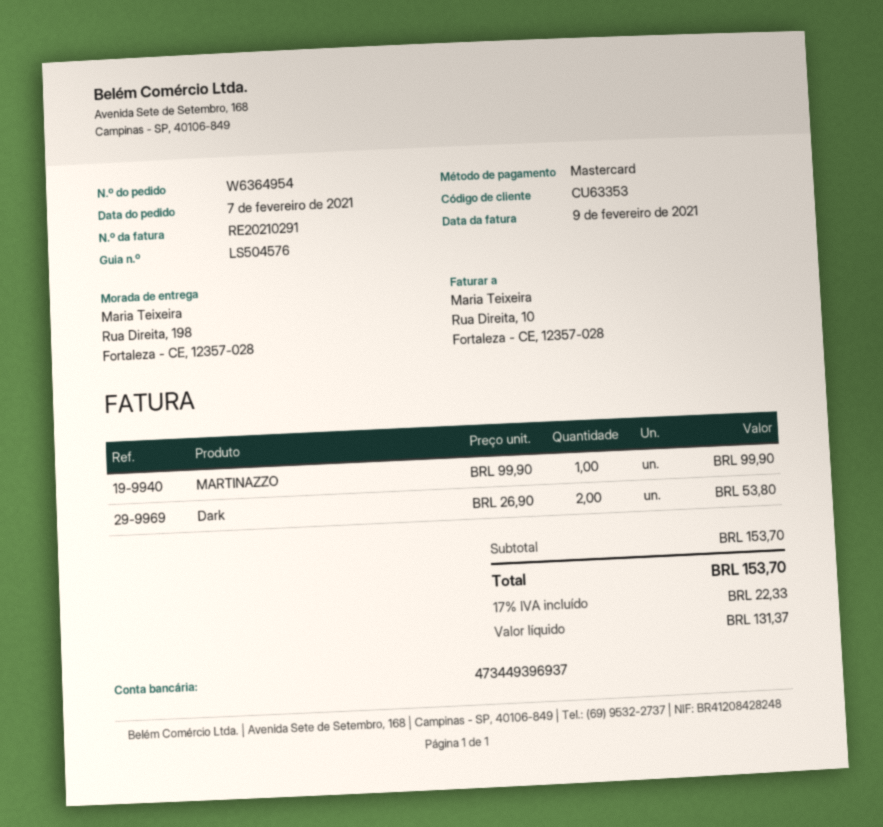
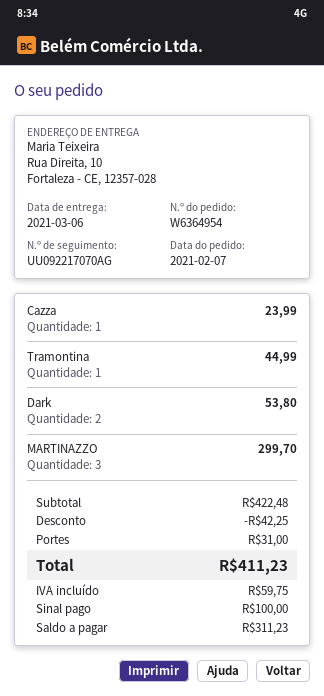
ship to: Rua Direita, 198, Fortaleza - CE, 12357-028 -> Rua Direita, 10, Fortaleza - CE, 12357-028
MARTINAZZO: 1 for 99.90 -> 3 for 299.70
Cazza: none -> 1 for 23.99
Tramontina: none -> 1 for 44.99
subtotal: 153.70 -> 422.48
discount: none -> 42.25
shipping: none -> 31.00
tax: 22.33 -> 59.75
total: 153.70 -> 411.23

